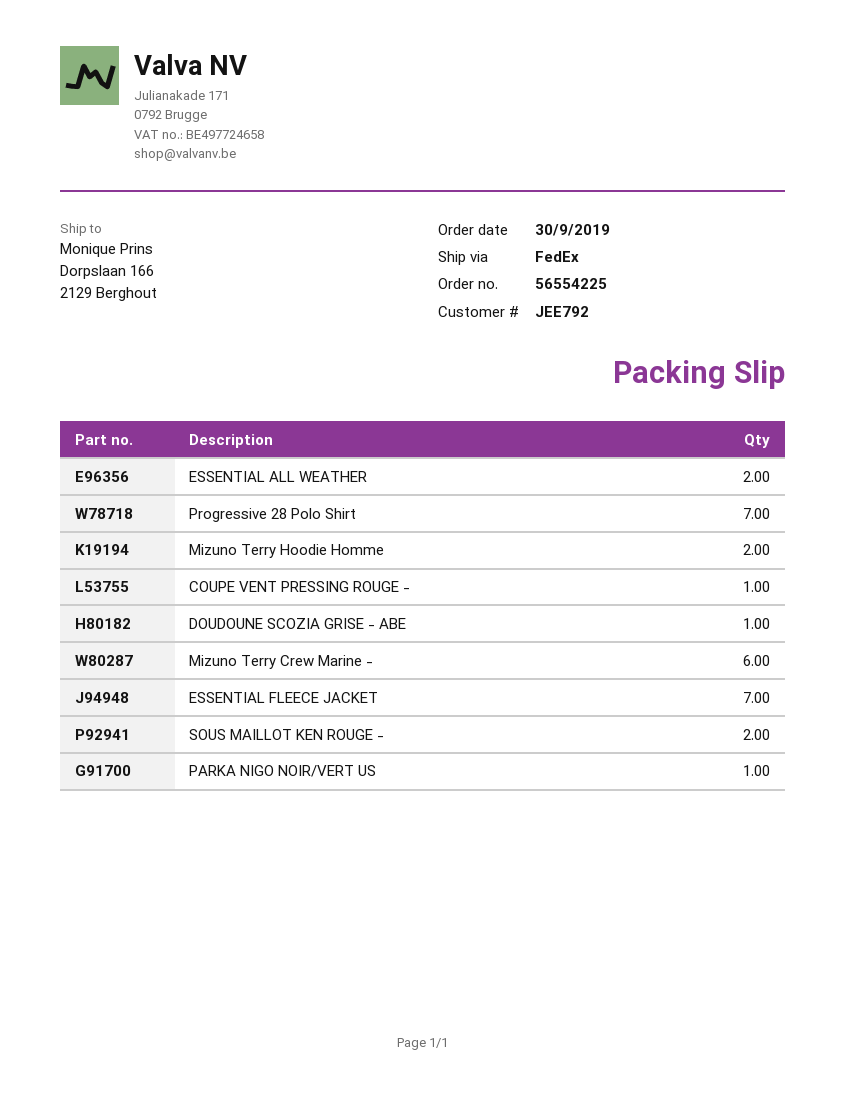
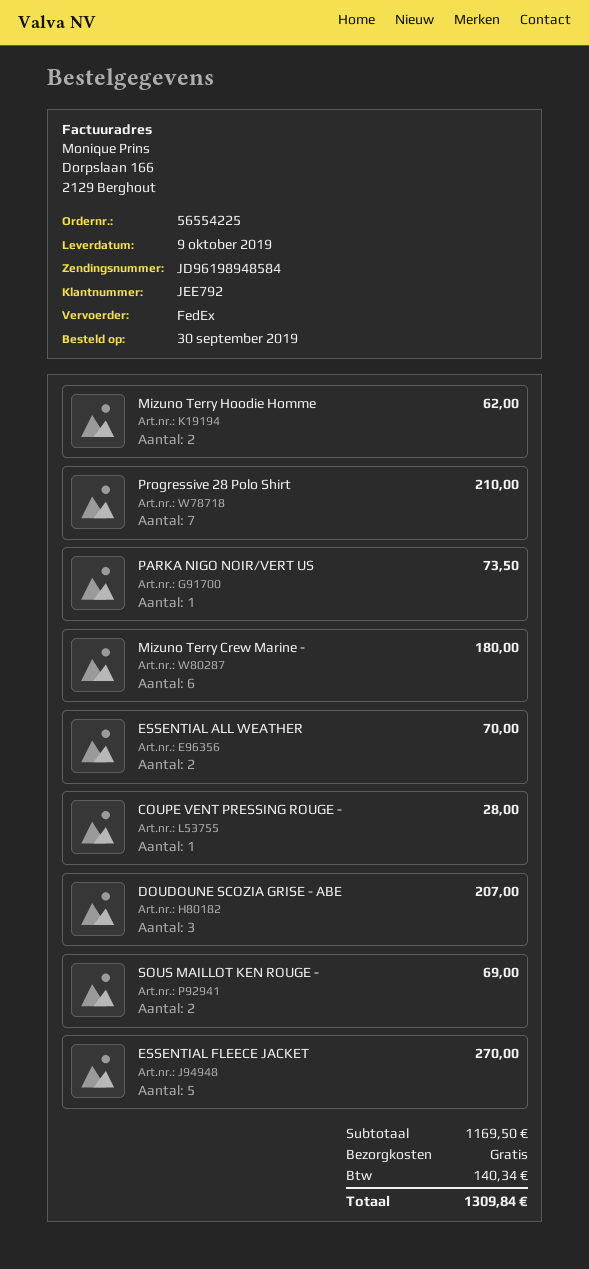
DOUDOUNE SCOZIA GRISE - ABE: 1 -> 3
ESSENTIAL FLEECE JACKET: 7 -> 5

